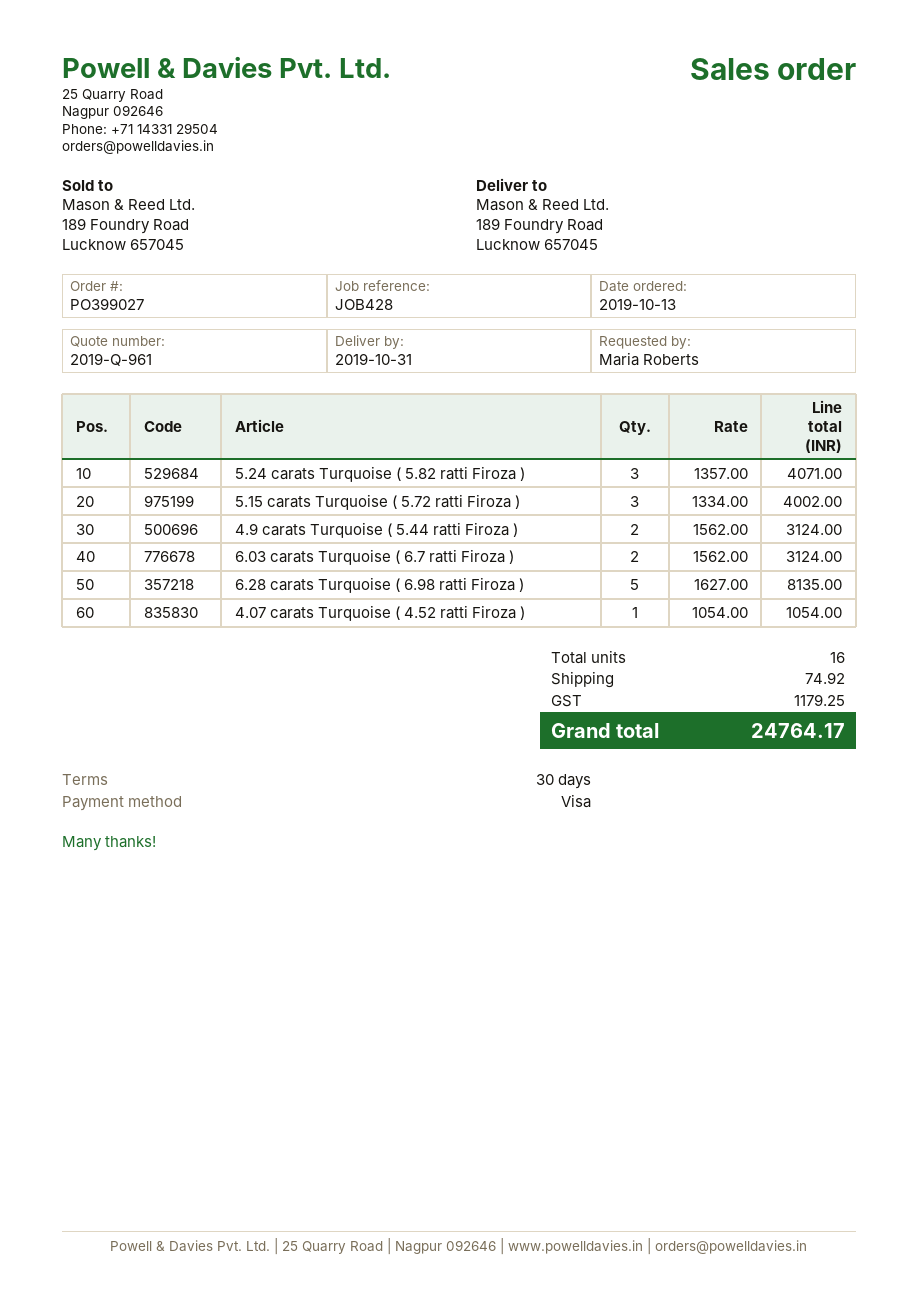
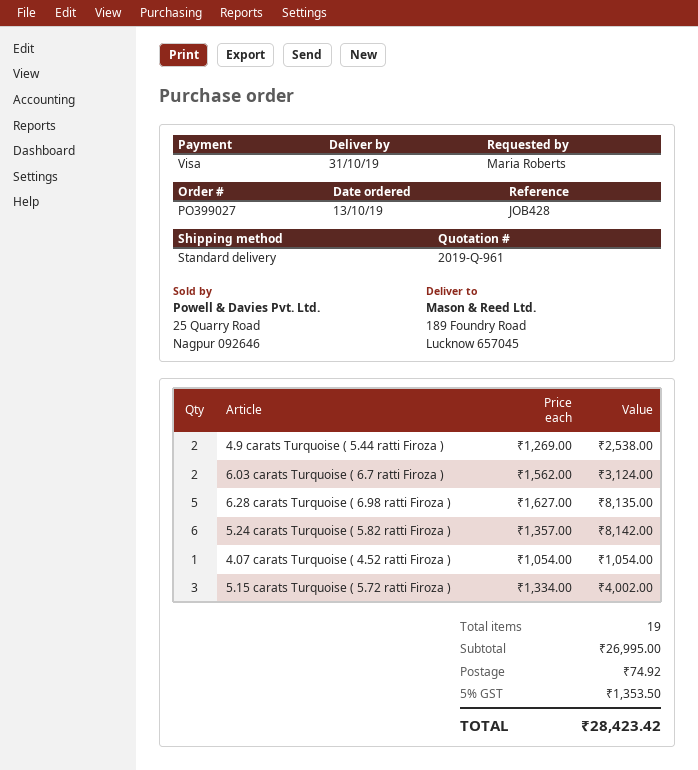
5.24 carats Turquoise ( 5.82 ratti Firoza ): 3 x 1357.00 = 4071.00 -> 6 x 1357.00 = 8142.00
4.9 carats Turquoise ( 5.44 ratti Firoza ): 2 x 1562.00 = 3124.00 -> 2 x 1269.00 = 2538.00
total quantity: 16 -> 19
tax: 1179.25 -> 1353.50
total: 24764.17 -> 28423.42

